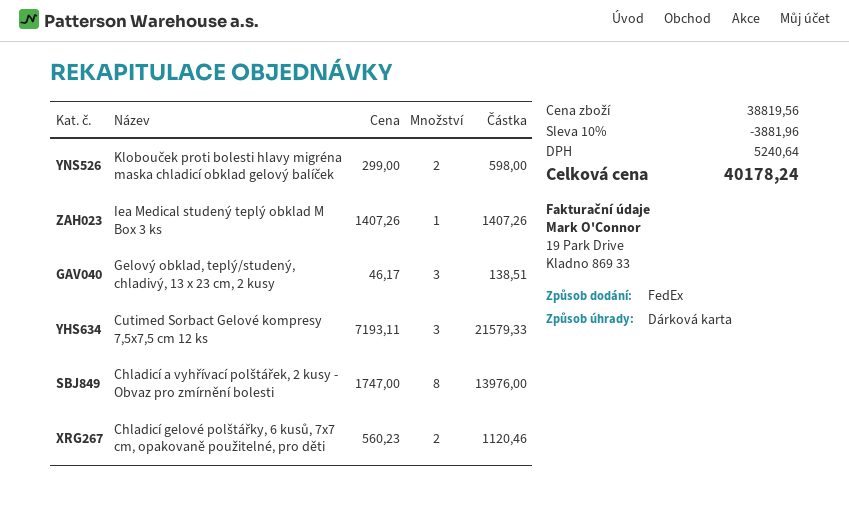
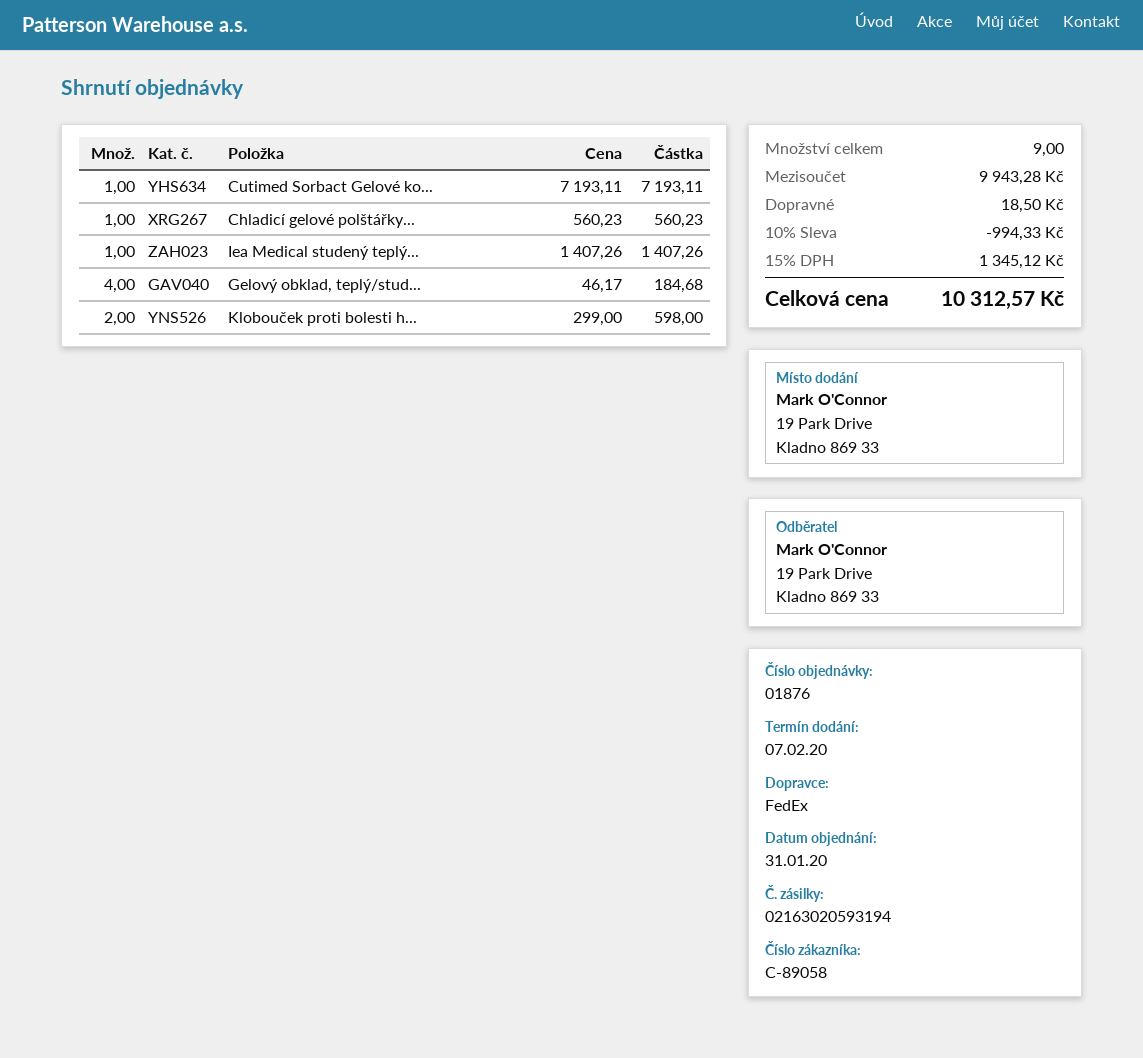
Gelový obklad, teplý/studený, chladivý, 13 x 23 cm, 2 kusy: 3 x 46.17 = 138.51 -> 4 x 46.17 = 184.68
Cutimed Sorbact Gelové kompresy 7,5x7,5 cm 12 ks: 3 x 7193.11 = 21579.33 -> 1 x 7193.11 = 7193.11
Chladicí a vyhřívací polštářek, 2 kusy - Obvaz pro zmírnění bolesti: 8 x 1747.00 = 13976.00 -> none
Chladicí gelové polštářky, 6 kusů, 7x7 cm, opakovaně použitelné, pro děti: 2 x 560.23 = 1120.46 -> 1 x 560.23 = 560.23
subtotal: 38819.56 -> 9943.28
discount: 10% = 3881.96 -> 10% = 994.33
shipping: none -> 18.50
tax: 5240.64 -> 1345.12
total: 40178.24 -> 10312.57

